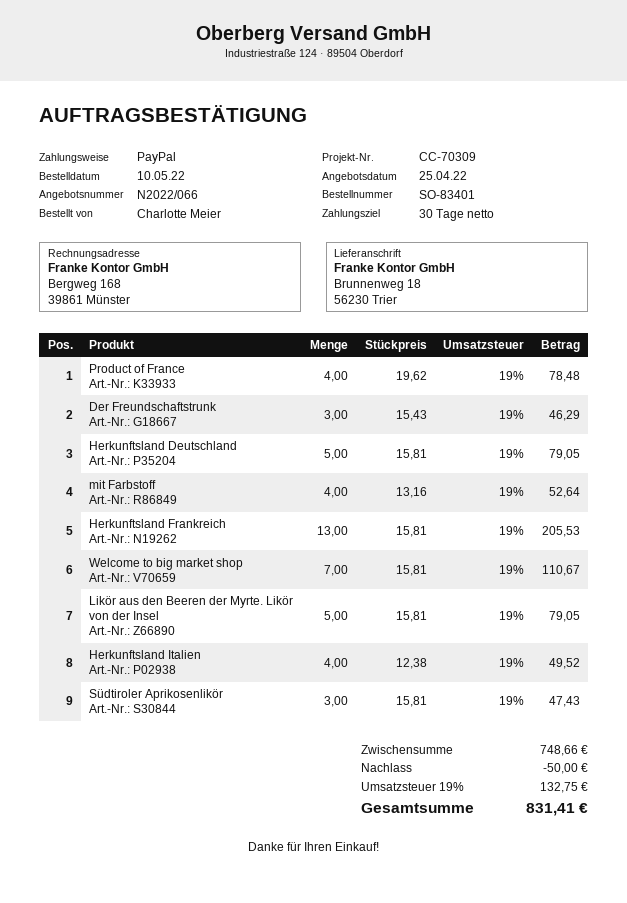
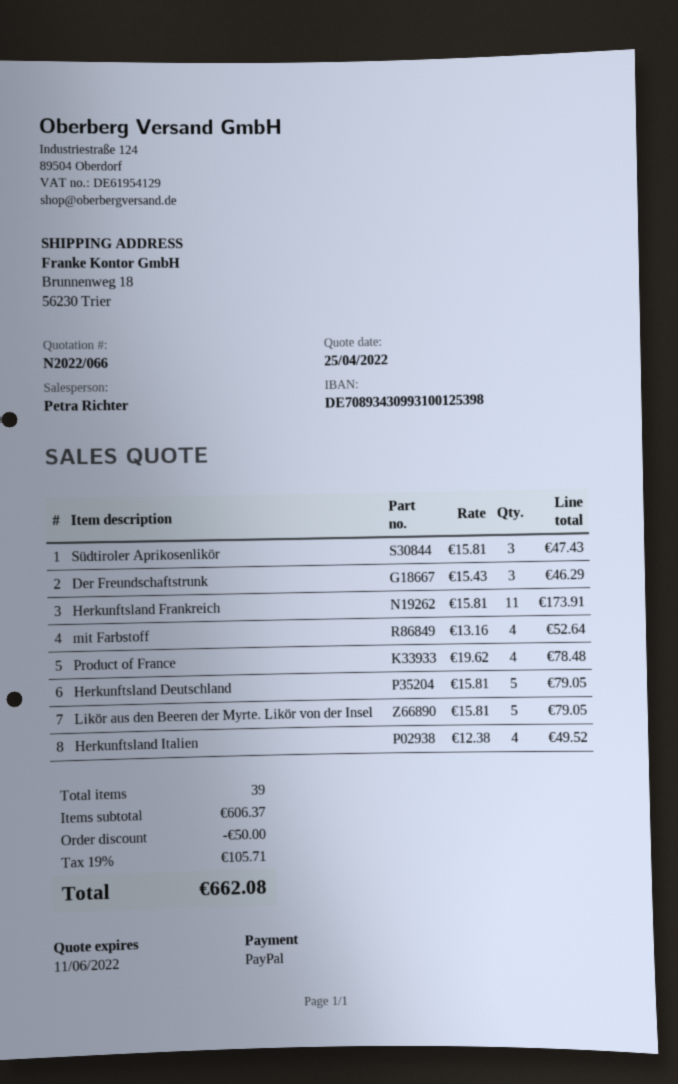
Herkunftsland Frankreich: 13 x 15.81 = 205.53 -> 11 x 15.81 = 173.91
Welcome to big market shop: 7 x 15.81 = 110.67 -> none
subtotal: 748.66 -> 606.37
tax: 19% = 132.75 -> 19% = 105.71
total: 831.41 -> 662.08

